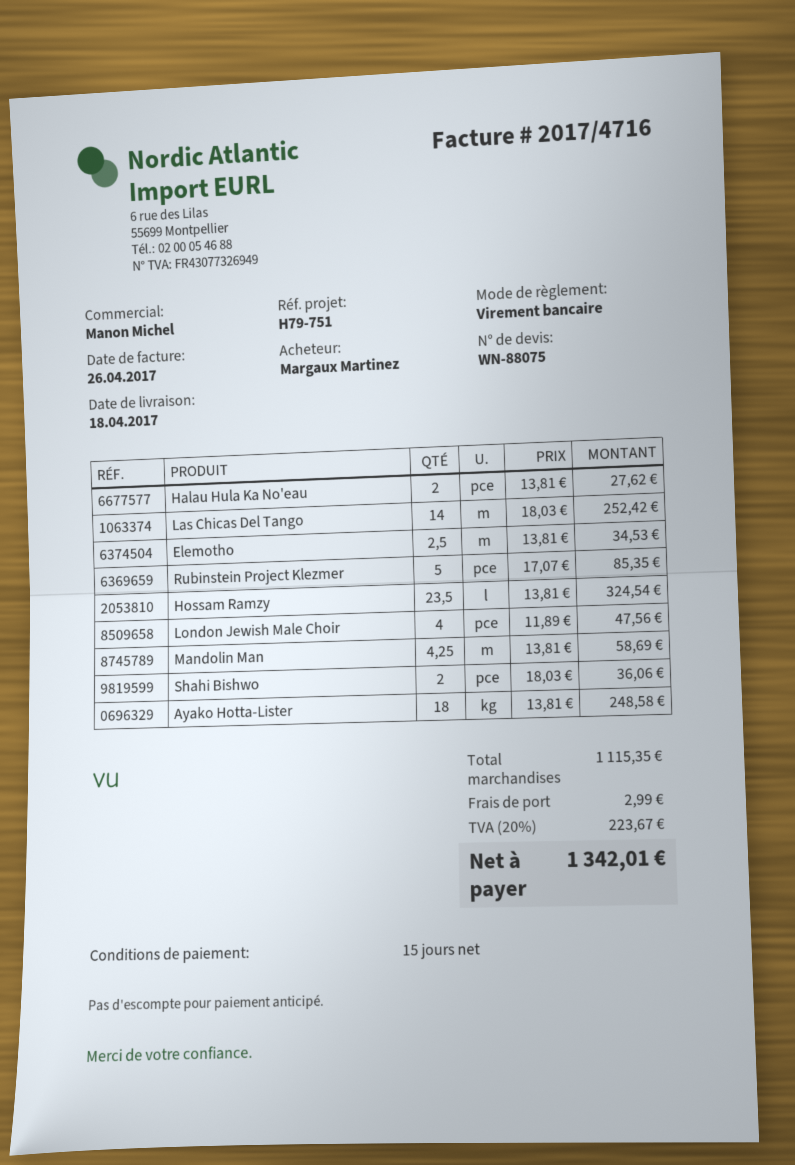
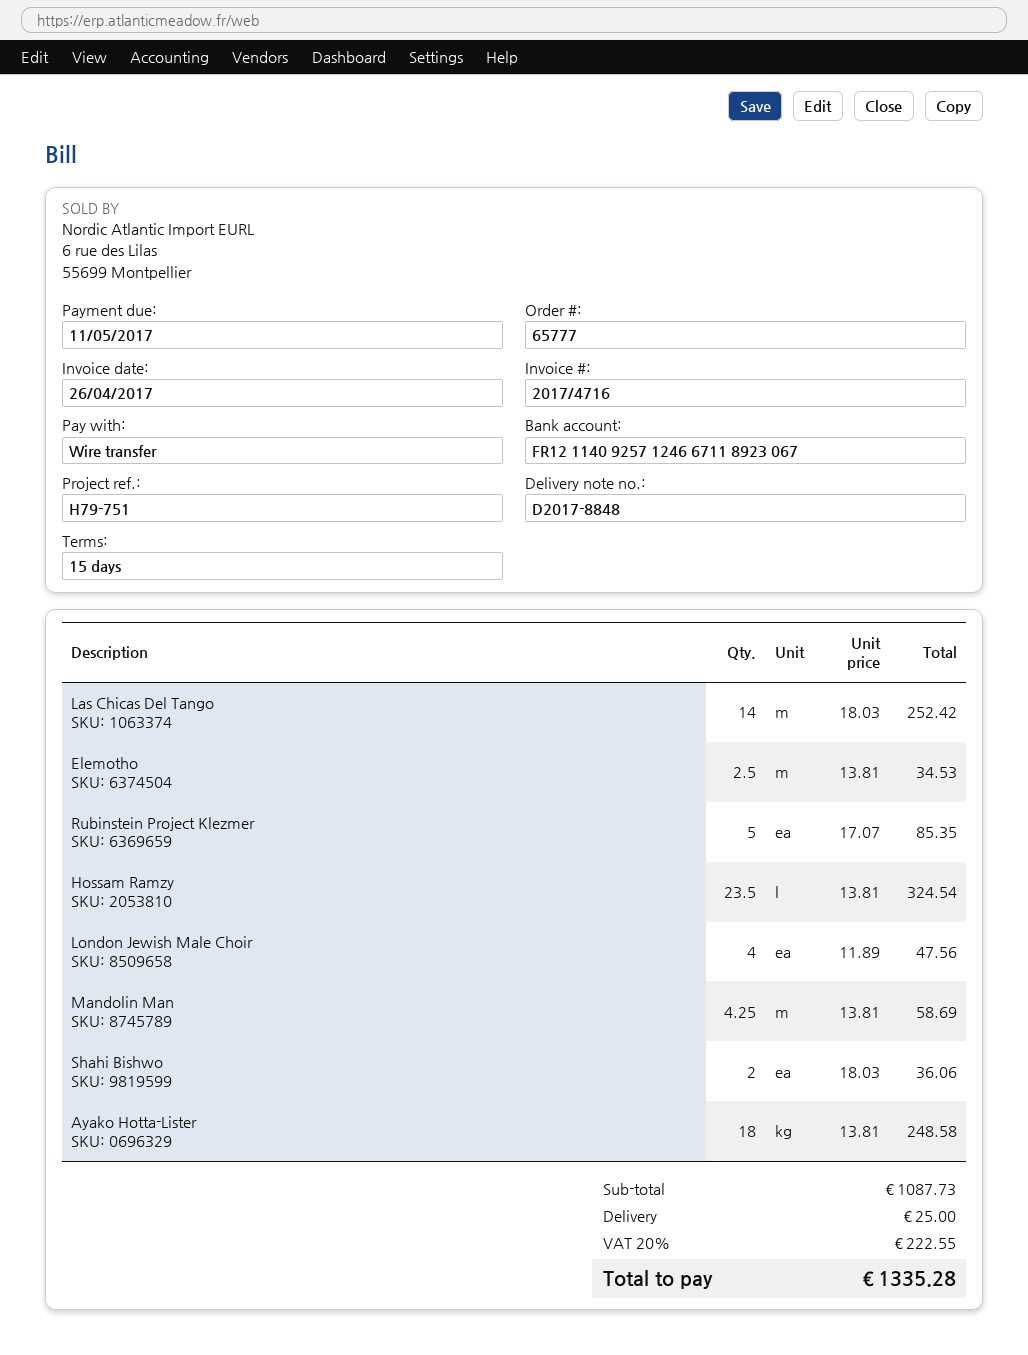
Halau Hula Ka No'eau: 2 x 13.81 = 27.62 -> none
subtotal: 1115.35 -> 1087.73
shipping: 2.99 -> 25.00
tax: 20% = 223.67 -> 20% = 222.55
total: 1342.01 -> 1335.28

